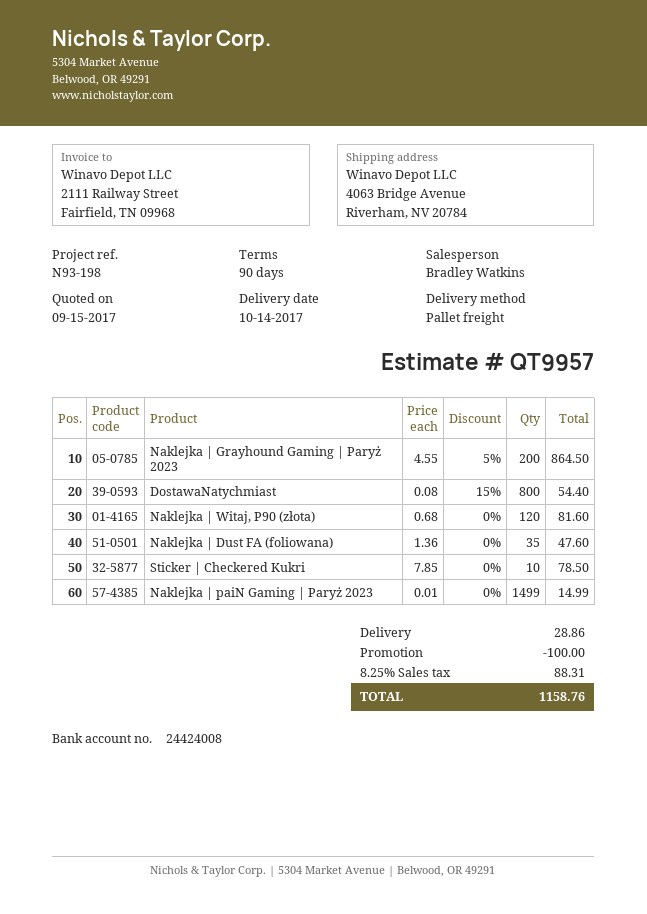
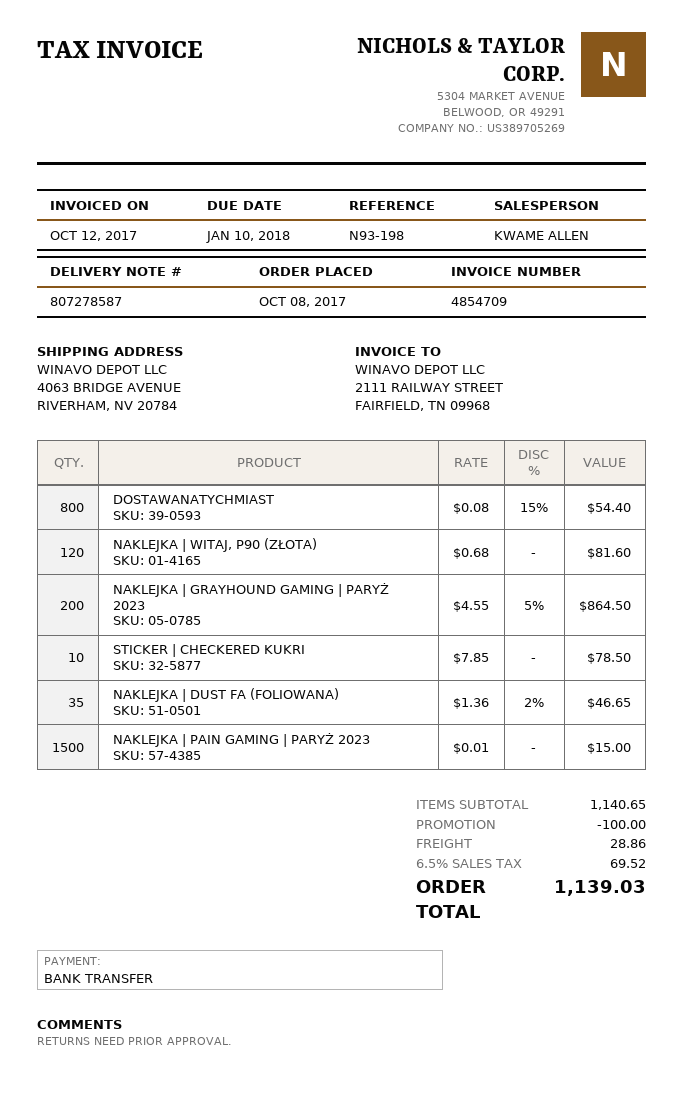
sales rep: Bradley Watkins -> KWAME ALLEN
Naklejka | Dust FA (foliowana): 35 x 1.36 = 47.60 -> 35 x 1.36 - 2% = 46.65
Naklejka | paiN Gaming | Paryż 2023: 1499 x 0.01 = 14.99 -> 1500 x 0.01 = 15.00
tax: 8.25% = 88.31 -> 6.5% = 69.52
total: 1158.76 -> 1139.03

